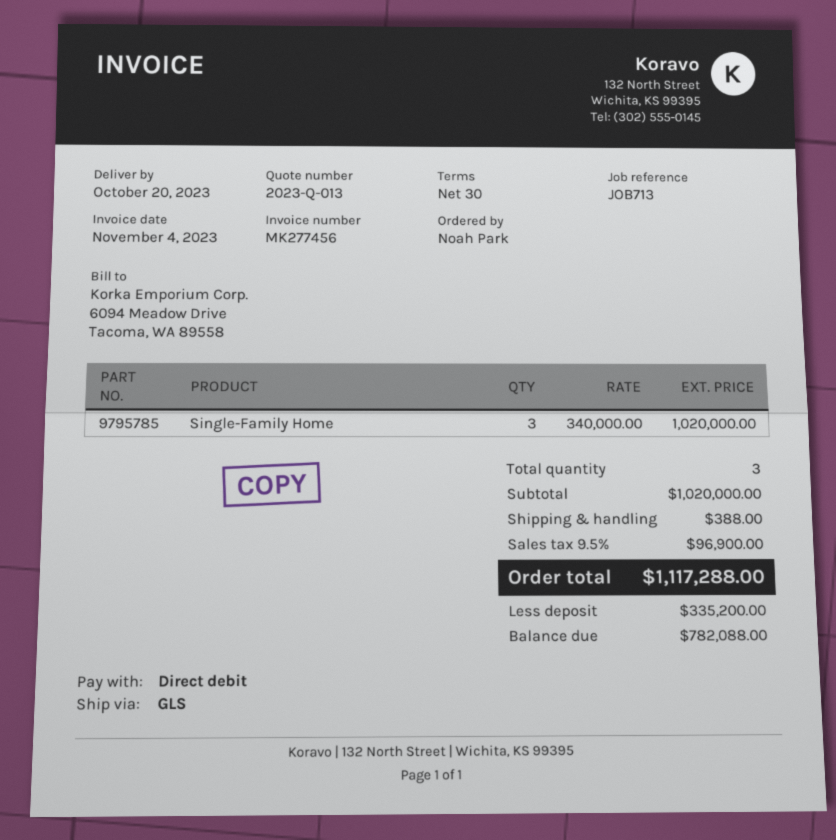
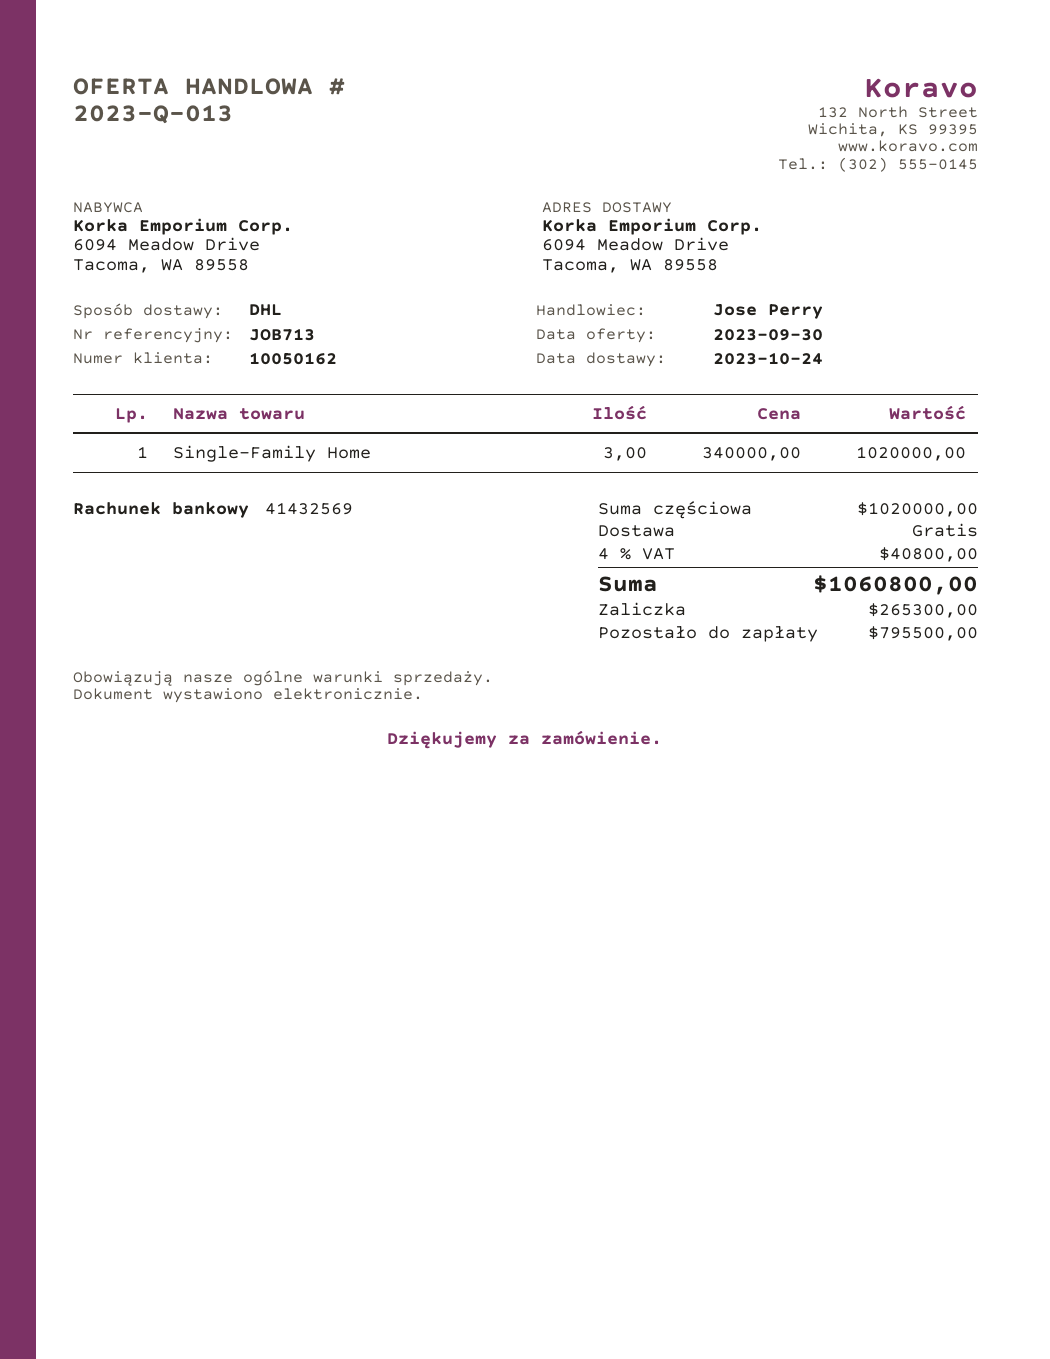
delivery date: 2023-10-20 -> 2023-10-24
shipping method: GLS -> DHL
shipping: 388.00 -> 0.00
tax: 9.5% = 96900.00 -> 4% = 40800.00
total: 1117288.00 -> 1060800.00
deposit: 335200.00 -> 265300.00
balance: 782088.00 -> 795500.00

